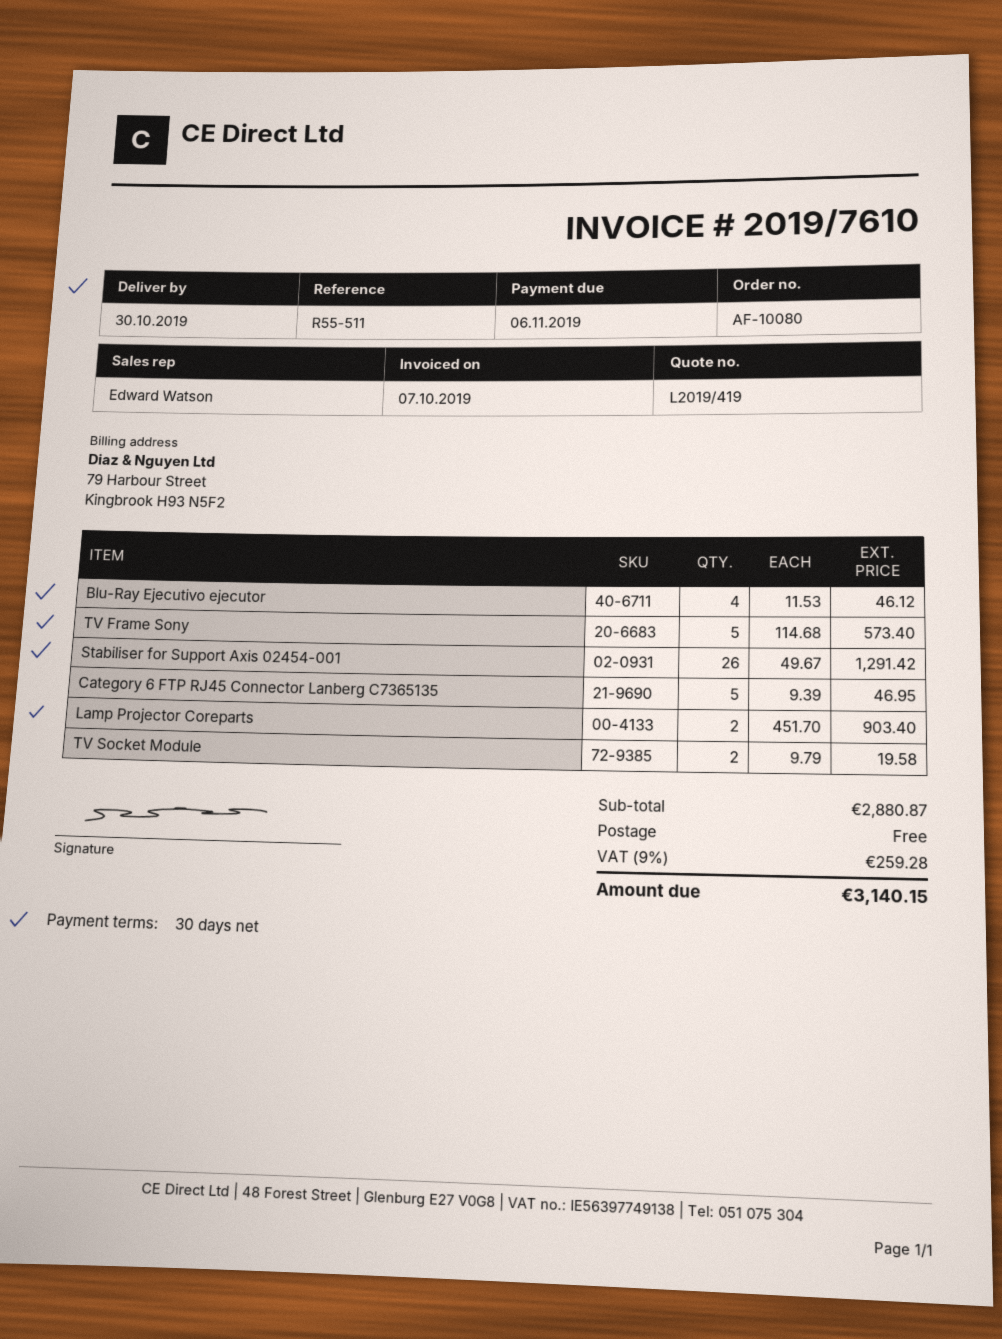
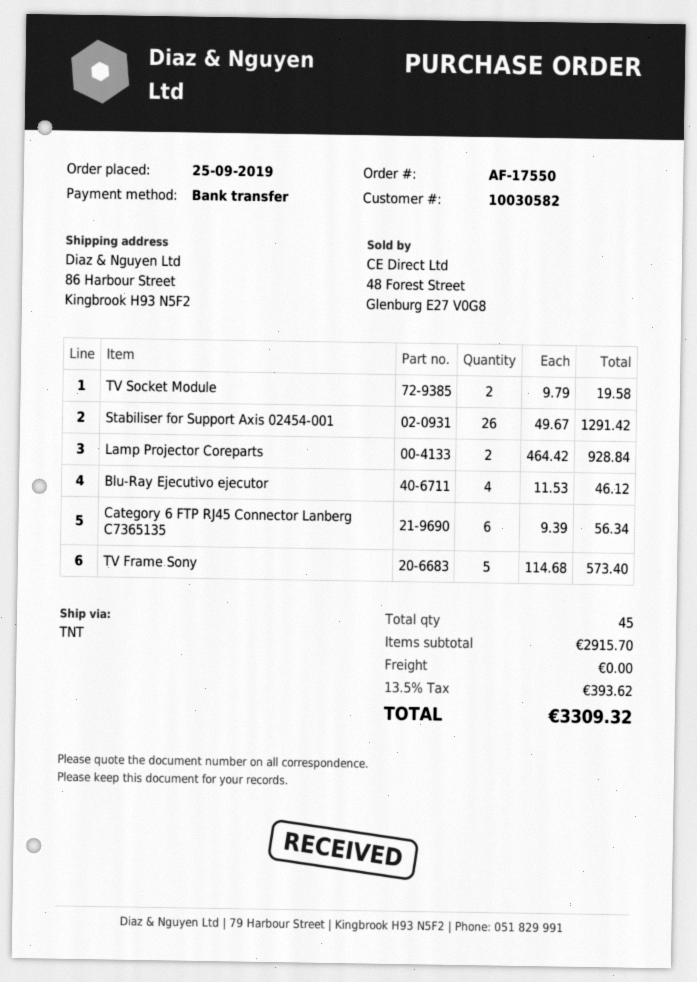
order number: AF-10080 -> AF-17550
Category 6 FTP RJ45 Connector Lanberg C7365135: 5 x 9.39 = 46.95 -> 6 x 9.39 = 56.34
Lamp Projector Coreparts: 2 x 451.70 = 903.40 -> 2 x 464.42 = 928.84
subtotal: 2880.87 -> 2915.70
tax: 9% = 259.28 -> 13.5% = 393.62
total: 3140.15 -> 3309.32

